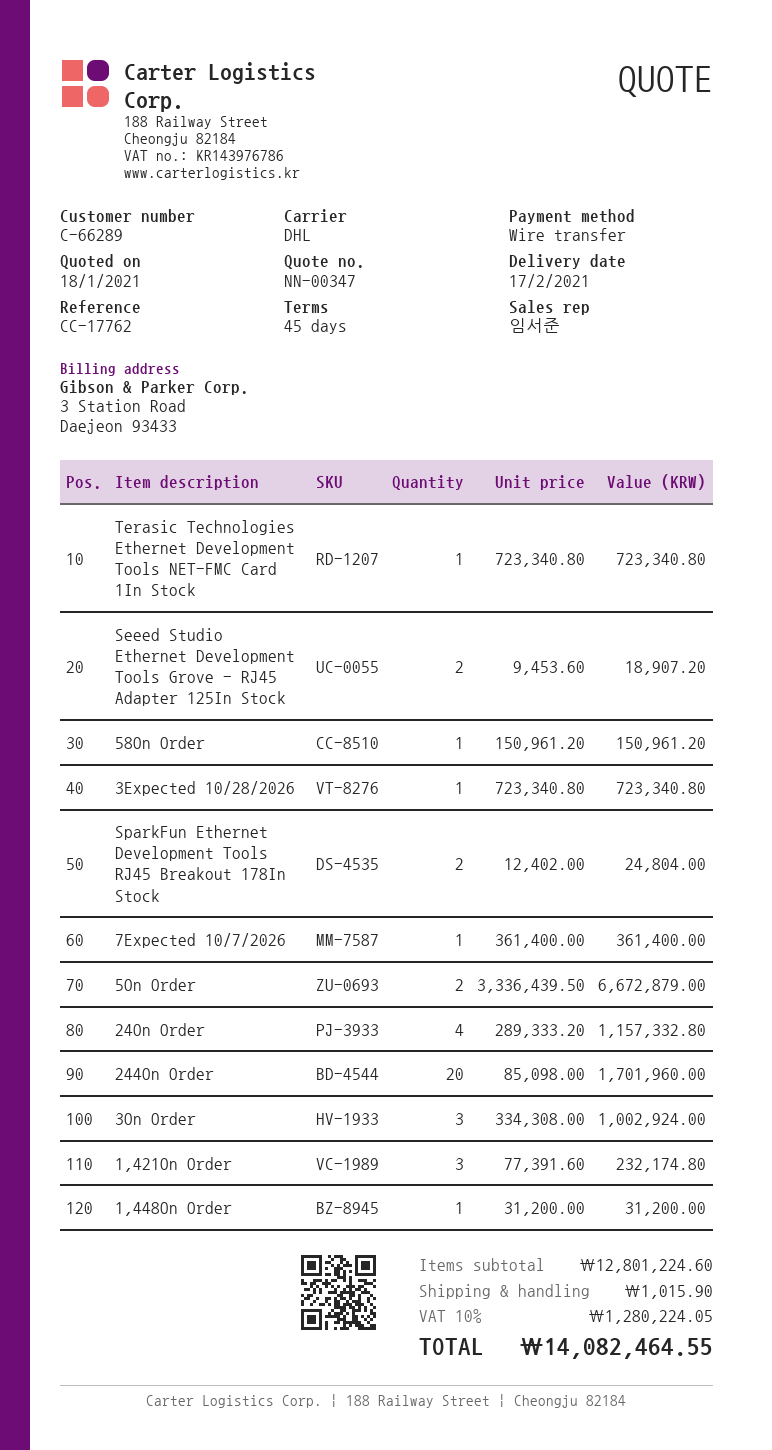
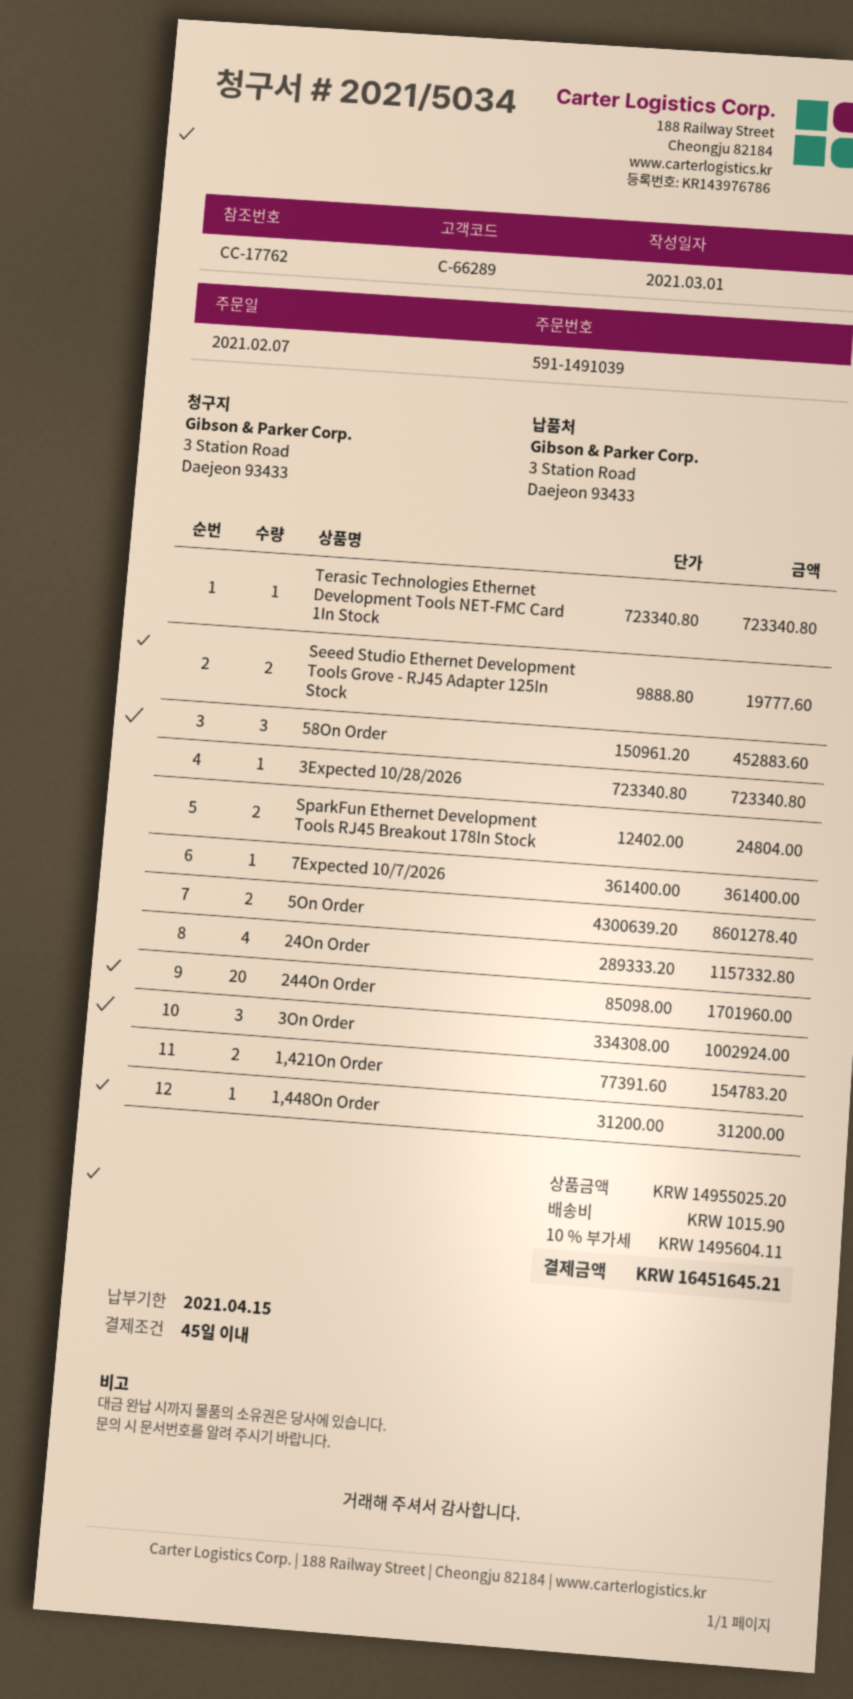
Seeed Studio Ethernet Development Tools Grove - RJ45 Adapter 125In Stock: 2 x 9453.60 = 18907.20 -> 2 x 9888.80 = 19777.60
58On Order: 1 x 150961.20 = 150961.20 -> 3 x 150961.20 = 452883.60
5On Order: 2 x 3336439.50 = 6672879.00 -> 2 x 4300639.20 = 8601278.40
1,421On Order: 3 x 77391.60 = 232174.80 -> 2 x 77391.60 = 154783.20
subtotal: 12801224.60 -> 14955025.20
tax: 10% = 1280224.05 -> 10% = 1495604.11
total: 14082464.55 -> 16451645.21

